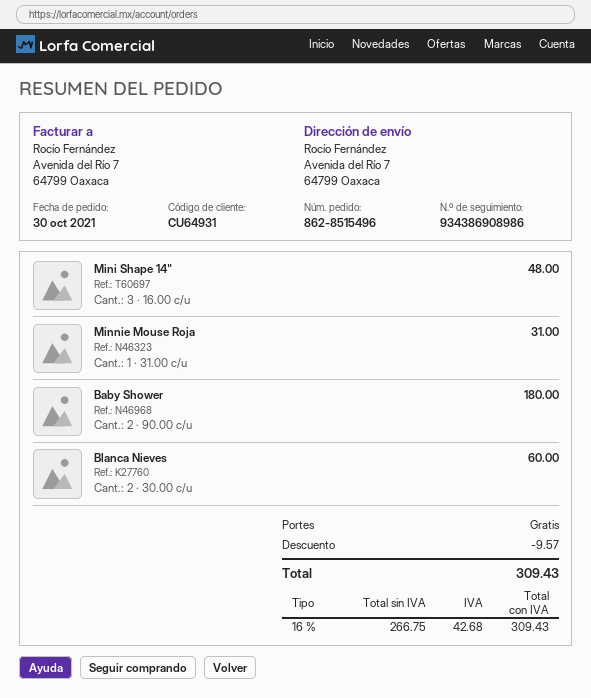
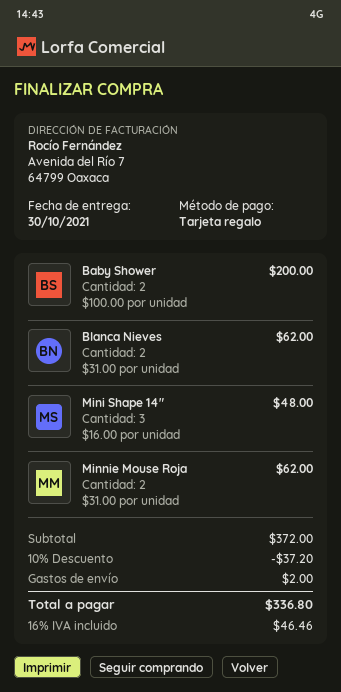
Minnie Mouse Roja: 1 x 31.00 = 31.00 -> 2 x 31.00 = 62.00
Baby Shower: 2 x 90.00 = 180.00 -> 2 x 100.00 = 200.00
Blanca Nieves: 2 x 30.00 = 60.00 -> 2 x 31.00 = 62.00
discount: 9.57 -> 37.20
shipping: 0.00 -> 2.00
tax: 16% = 42.68 -> 16% = 46.46
total: 309.43 -> 336.80

